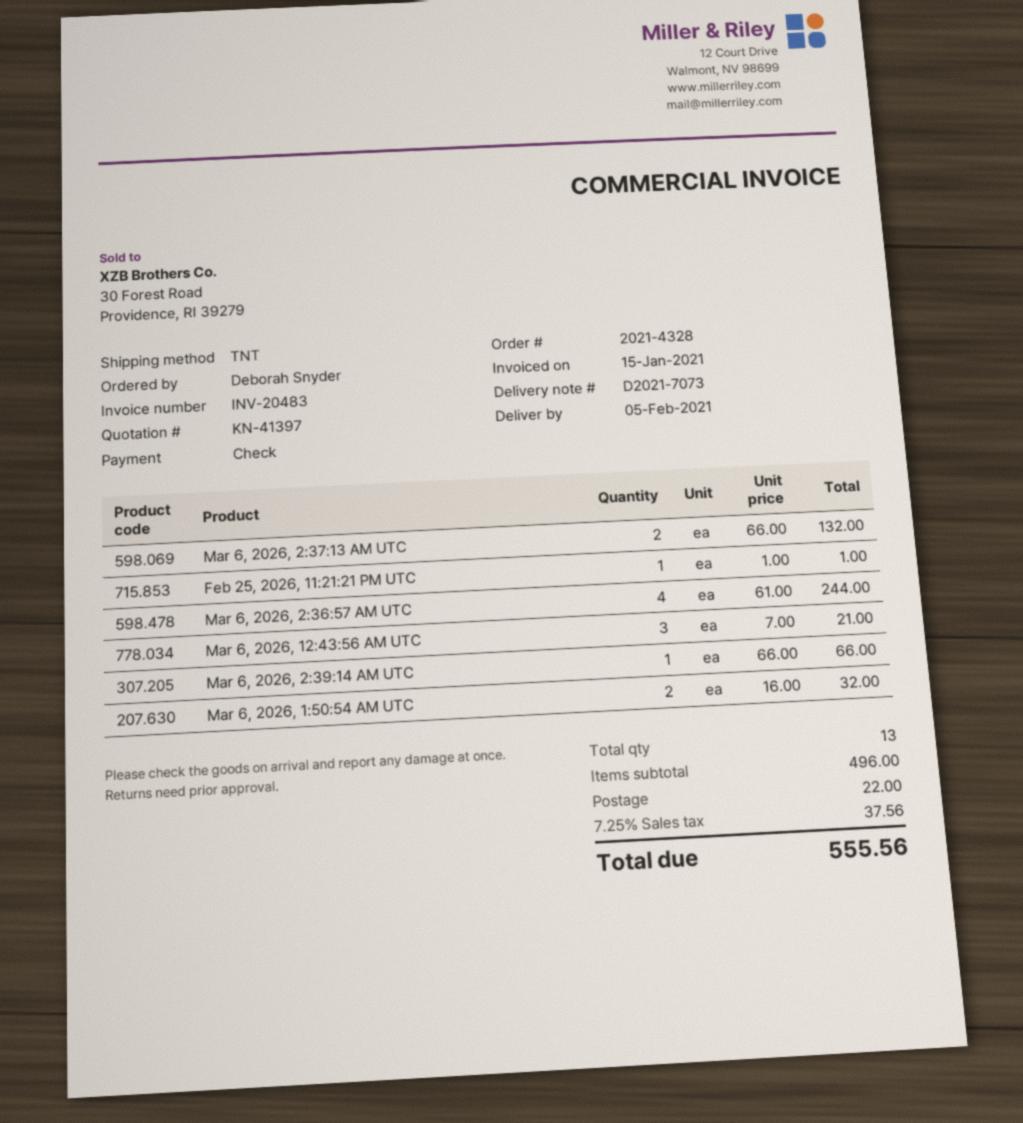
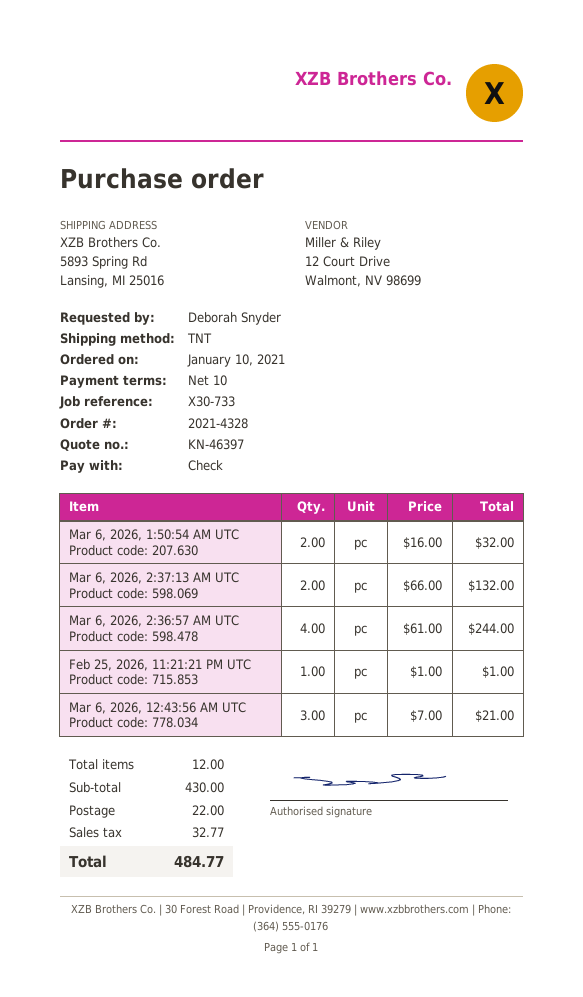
quote number: KN-41397 -> KN-46397
Mar 6, 2026, 2:39:14 AM UTC: 1 x 66.00 = 66.00 -> none
total quantity: 13 -> 12
subtotal: 496.00 -> 430.00
tax: 37.56 -> 32.77
total: 555.56 -> 484.77

